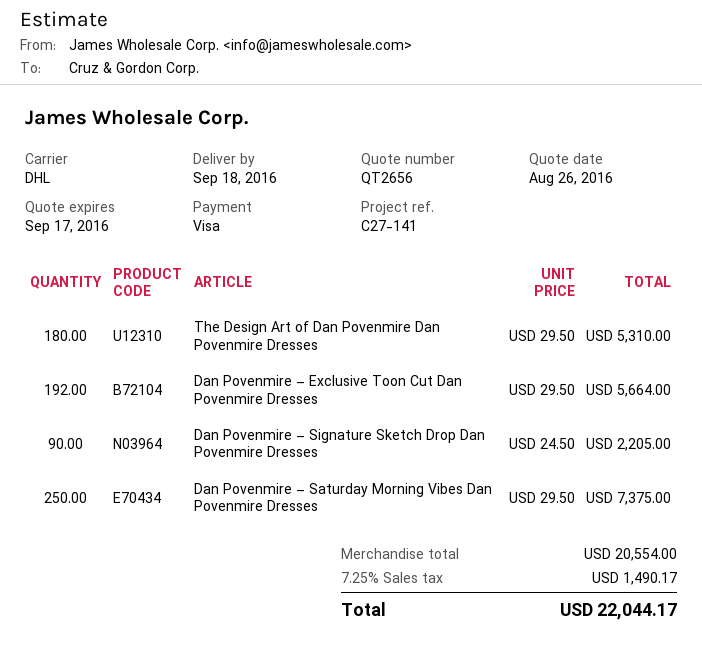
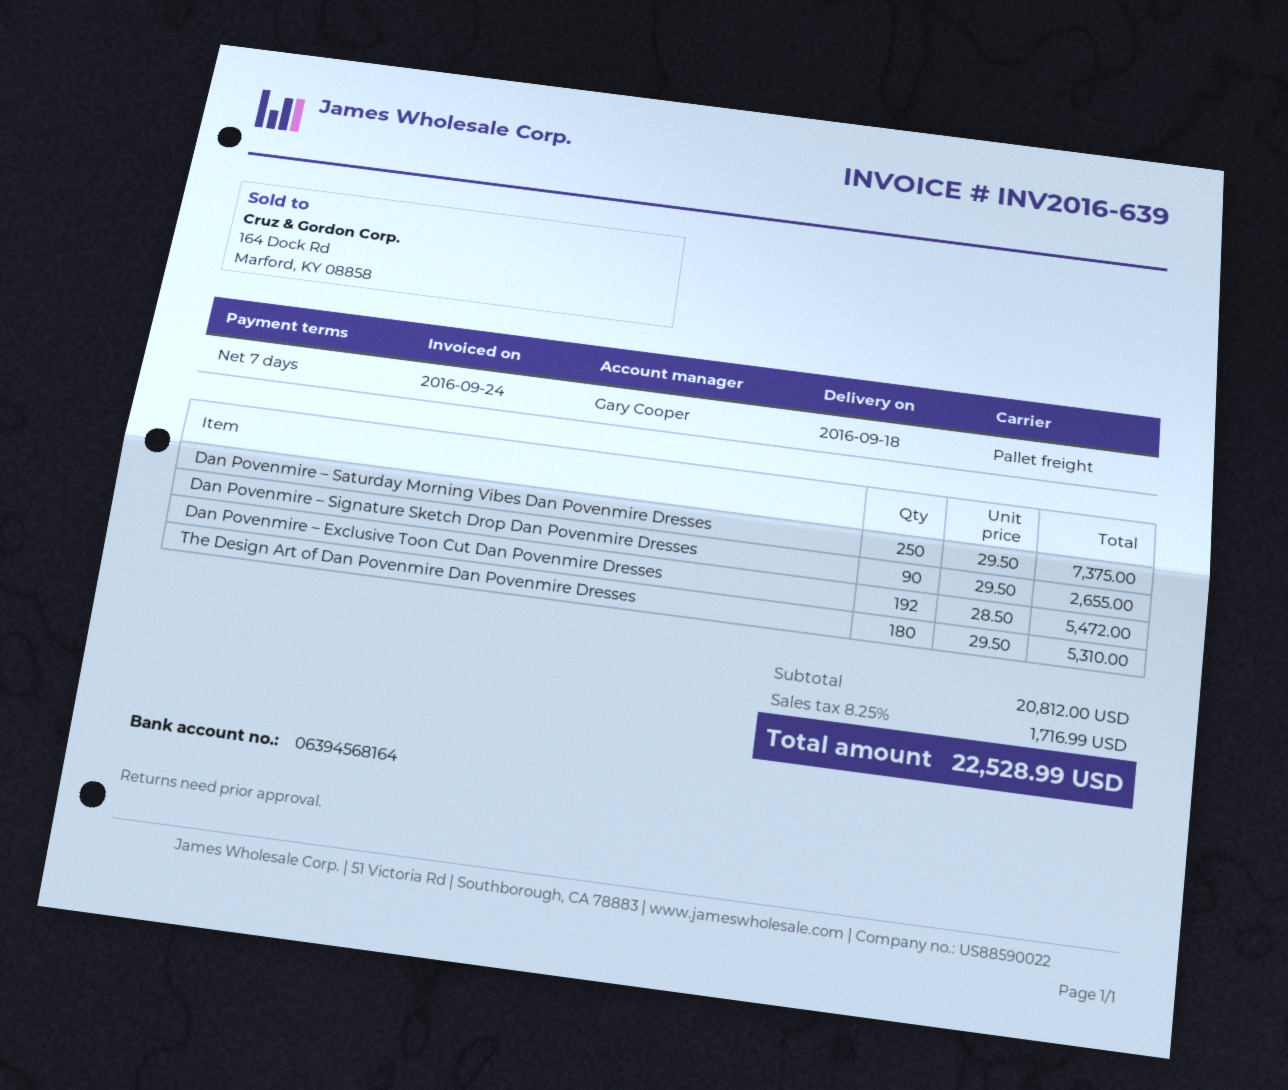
shipping method: DHL -> pallet freight
Dan Povenmire – Exclusive Toon Cut Dan Povenmire Dresses: 192 x 29.50 = 5664.00 -> 192 x 28.50 = 5472.00
Dan Povenmire – Signature Sketch Drop Dan Povenmire Dresses: 90 x 24.50 = 2205.00 -> 90 x 29.50 = 2655.00
subtotal: 20554.00 -> 20812.00
tax: 7.25% = 1490.17 -> 8.25% = 1716.99
total: 22044.17 -> 22528.99

